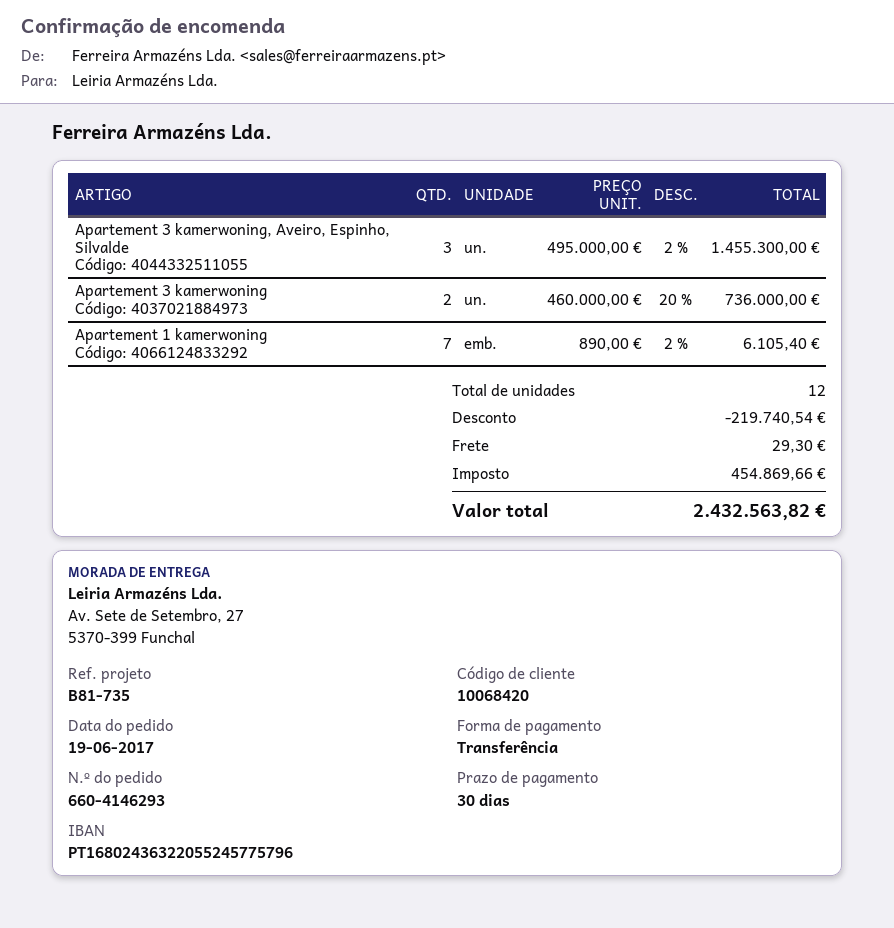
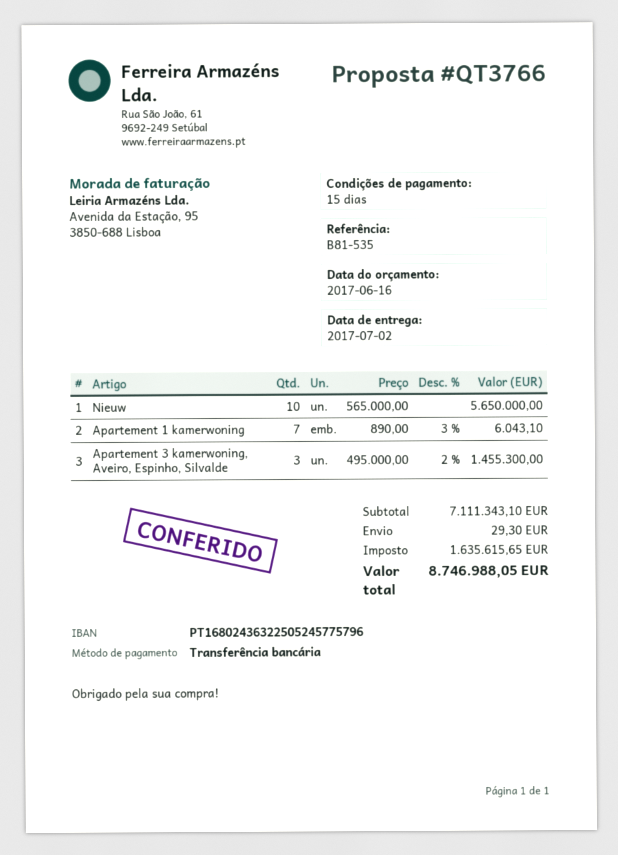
payment terms: 30 days -> 15 days
reference: B81-735 -> B81-535
bank account: PT16802436322055245775796 -> PT16802436322505245775796
Apartement 3 kamerwoning: 2 x 460000.00 - 20% = 736000.00 -> none
Apartement 1 kamerwoning: 7 x 890.00 - 2% = 6105.40 -> 7 x 890.00 - 3% = 6043.10
Nieuw: none -> 10 x 565000.00 = 5650000.00
discount: 219740.54 -> none
tax: 454869.66 -> 1635615.65
total: 2432563.82 -> 8746988.05

